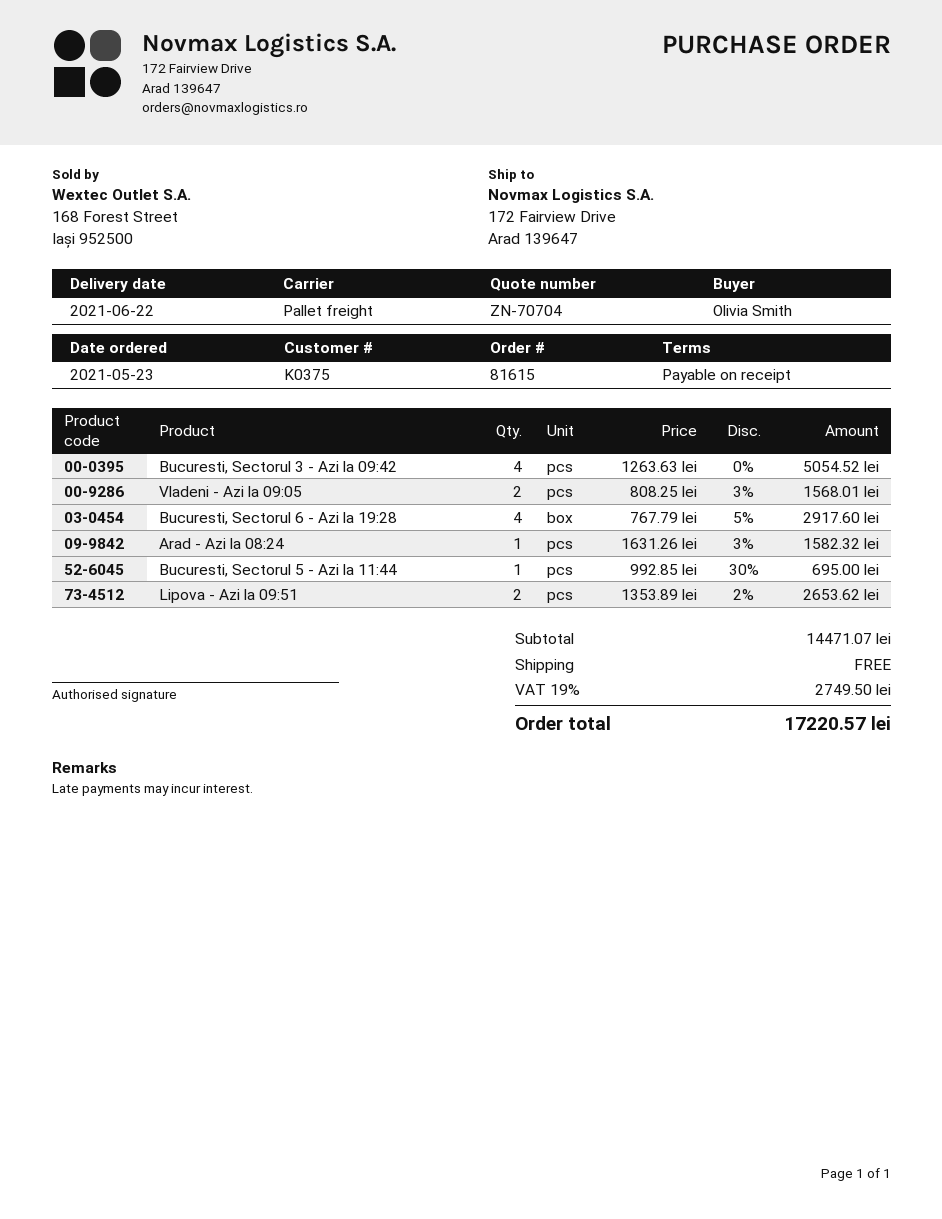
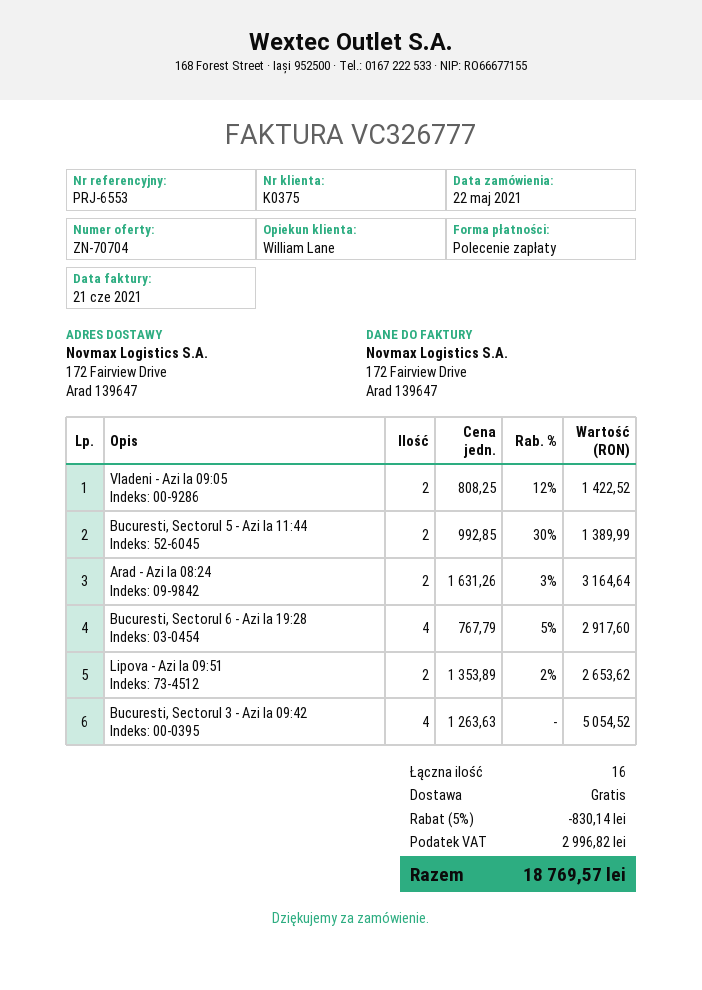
order date: 2021-05-23 -> 2021-05-22
Vladeni - Azi la 09:05: 2 x 808.25 - 3% = 1568.01 -> 2 x 808.25 - 12% = 1422.52
Arad - Azi la 08:24: 1 x 1631.26 - 3% = 1582.32 -> 2 x 1631.26 - 3% = 3164.64
Bucuresti, Sectorul 5 - Azi la 11:44: 1 x 992.85 - 30% = 695.00 -> 2 x 992.85 - 30% = 1389.99
discount: none -> 5% = 830.14
tax: 2749.50 -> 2996.82
total: 17220.57 -> 18769.57

